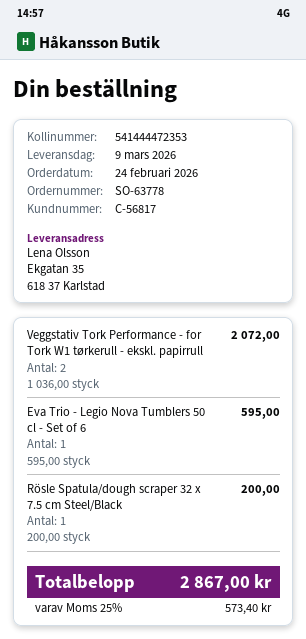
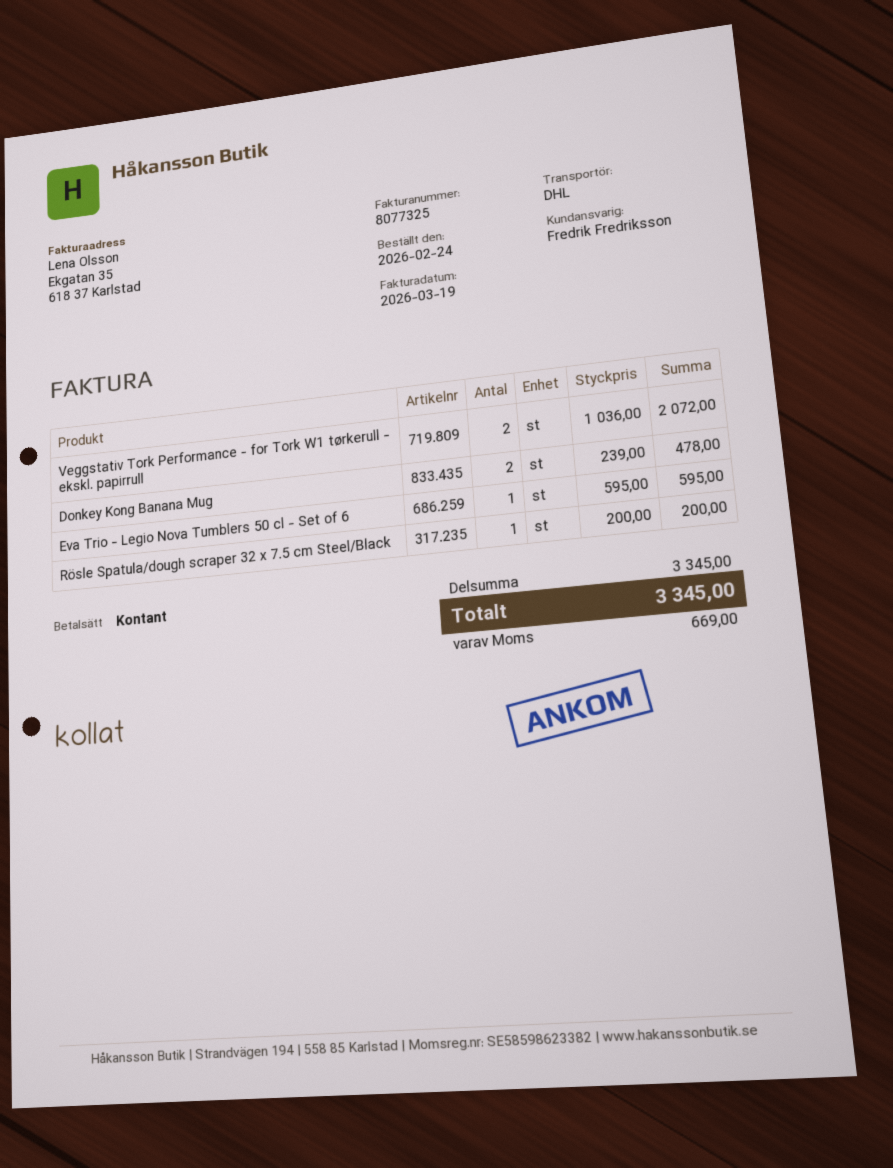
Donkey Kong Banana Mug: none -> 2 x 239.00 = 478.00
tax: 573.40 -> 669.00
total: 2867.00 -> 3345.00

